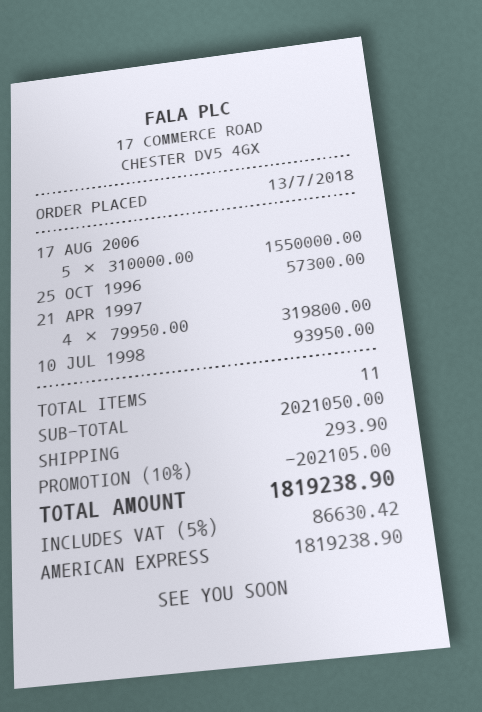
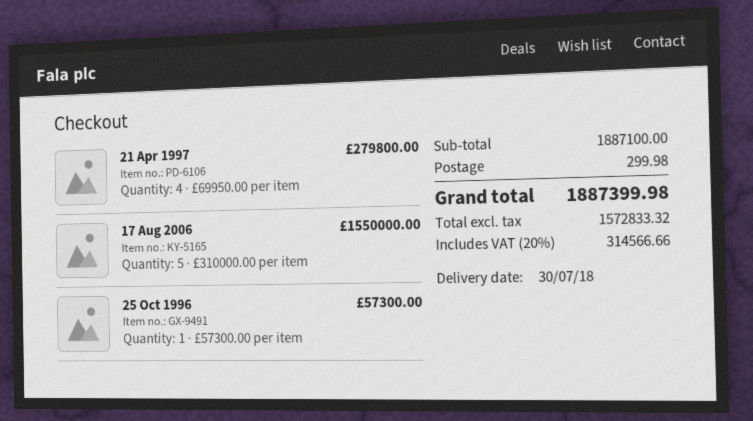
21 APR 1997: 4 x 79950.00 = 319800.00 -> 4 x 69950.00 = 279800.00
10 JUL 1998: 1 x 93950.00 = 93950.00 -> none
subtotal: 2021050.00 -> 1887100.00
discount: 10% = 202105.00 -> none
shipping: 293.90 -> 299.98
tax: 5% = 86630.42 -> 20% = 314566.66
total: 1819238.90 -> 1887399.98

